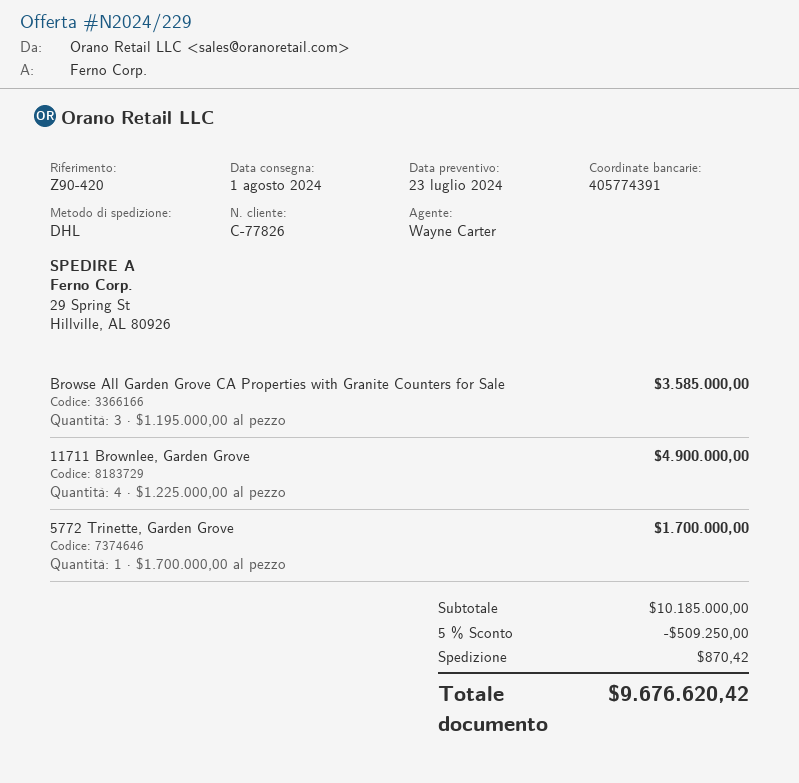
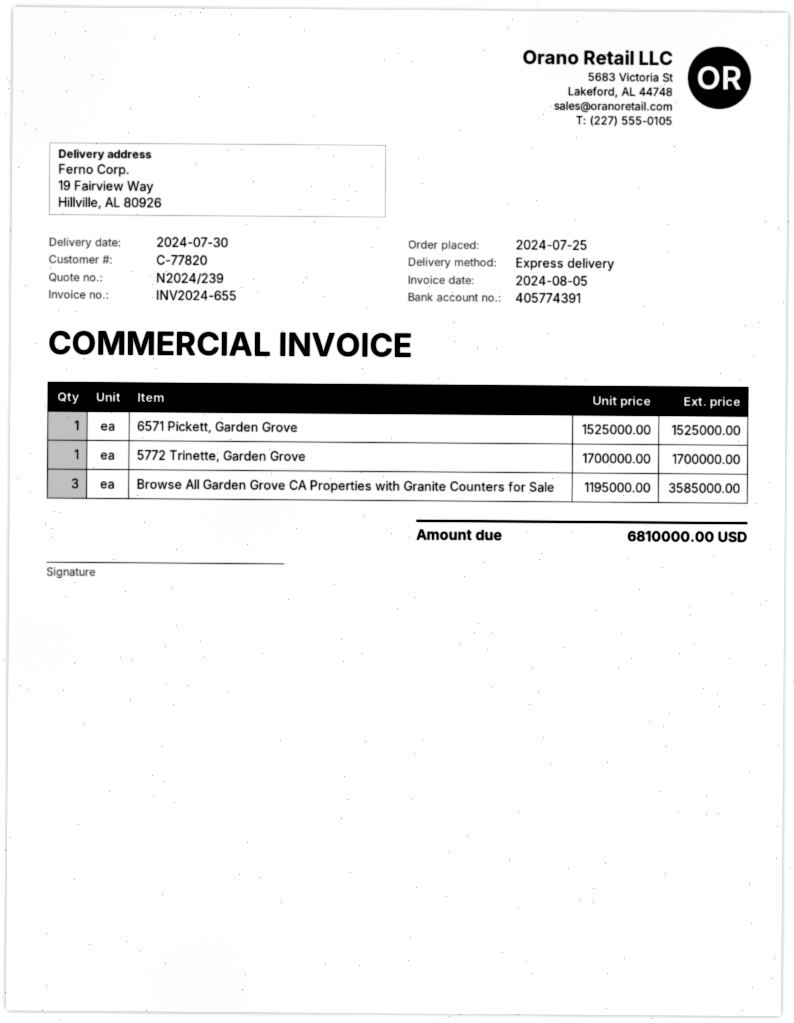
quote number: N2024/229 -> N2024/239
delivery date: 2024-08-01 -> 2024-07-30
customer number: C-77826 -> C-77820
shipping method: DHL -> express
ship to: 29 Spring St, Hillville, AL 80926 -> 19 Fairview Way, Hillville, AL 80926
11711 Brownlee, Garden Grove: 4 x 1225000.00 = 4900000.00 -> none
6571 Pickett, Garden Grove: none -> 1 x 1525000.00 = 1525000.00
discount: 5% = 509250.00 -> none
shipping: 870.42 -> none
total: 9676620.42 -> 6810000.00

